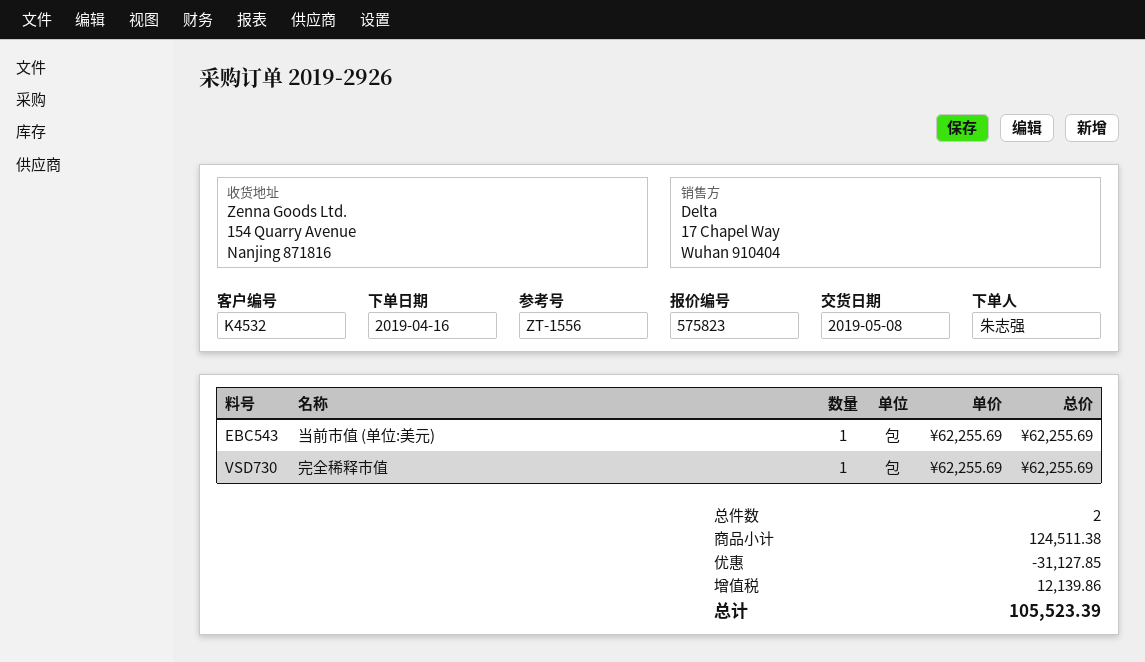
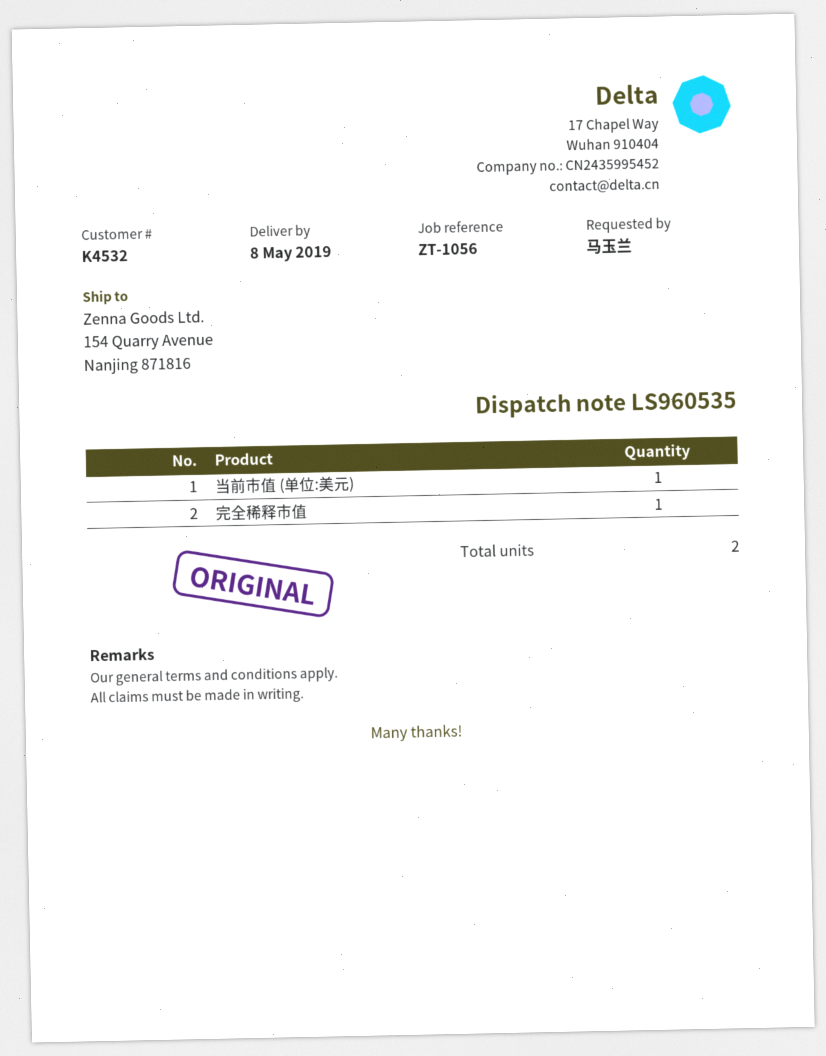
reference: ZT-1556 -> ZT-1056
ordered by: 朱志强 -> 马玉兰

